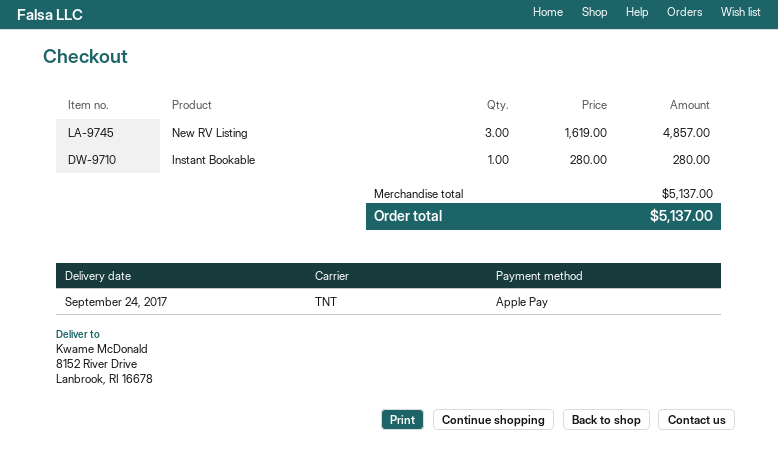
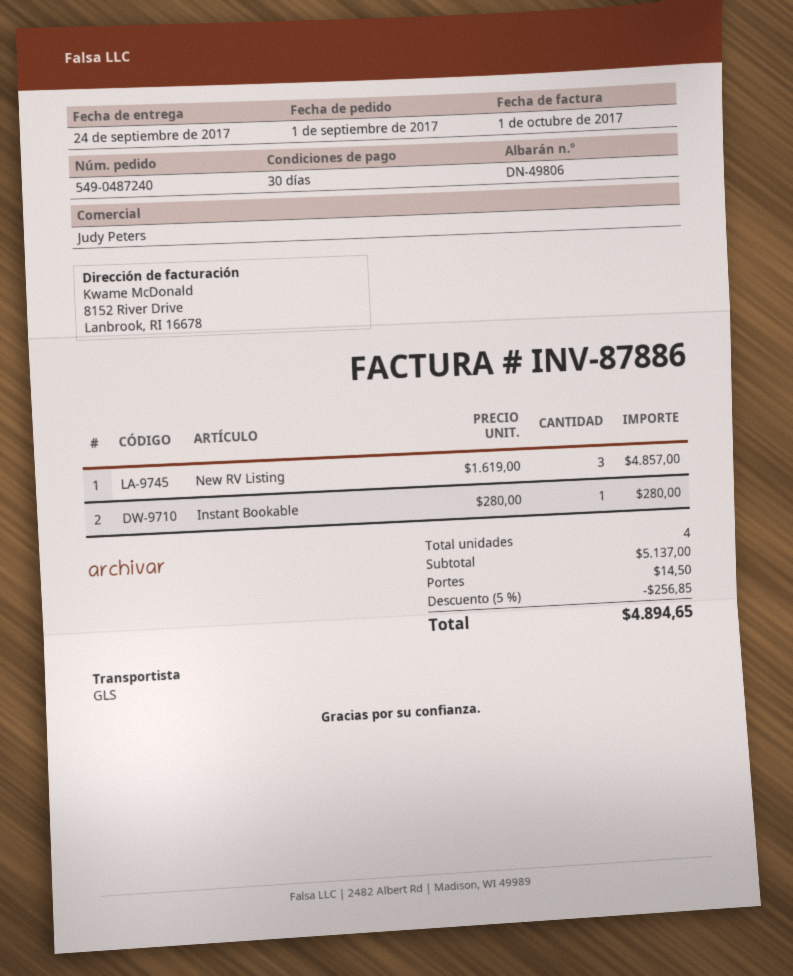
shipping method: TNT -> GLS
discount: none -> 5% = 256.85
shipping: none -> 14.50
total: 5137.00 -> 4894.65

